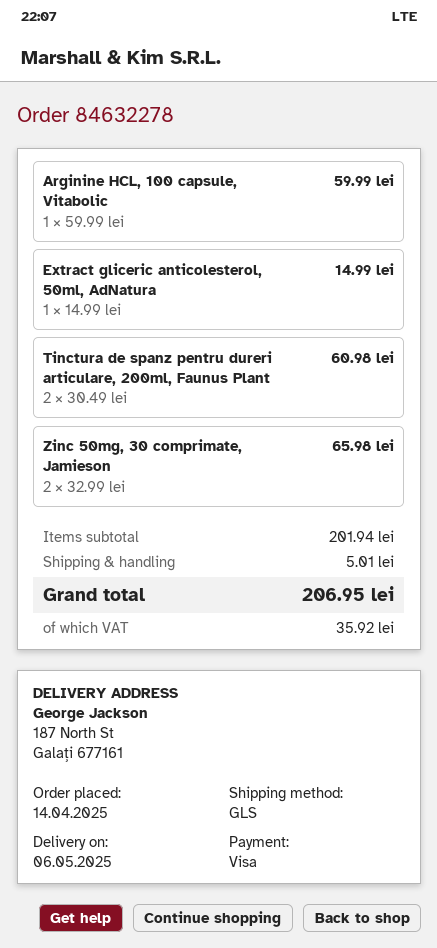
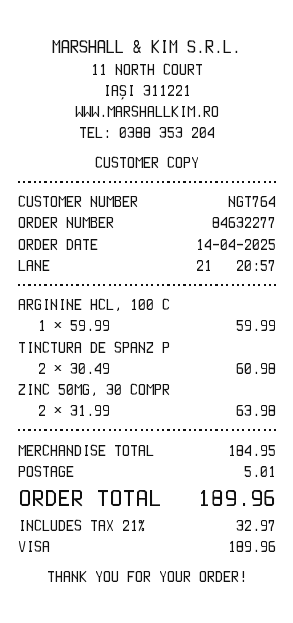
order number: 84632278 -> 84632277
Extract gliceric anticolesterol, 50ml, AdNatura: 1 x 14.99 = 14.99 -> none
Zinc 50mg, 30 comprimate, Jamieson: 2 x 32.99 = 65.98 -> 2 x 31.99 = 63.98
subtotal: 201.94 -> 184.95
tax: 35.92 -> 32.97
total: 206.95 -> 189.96

